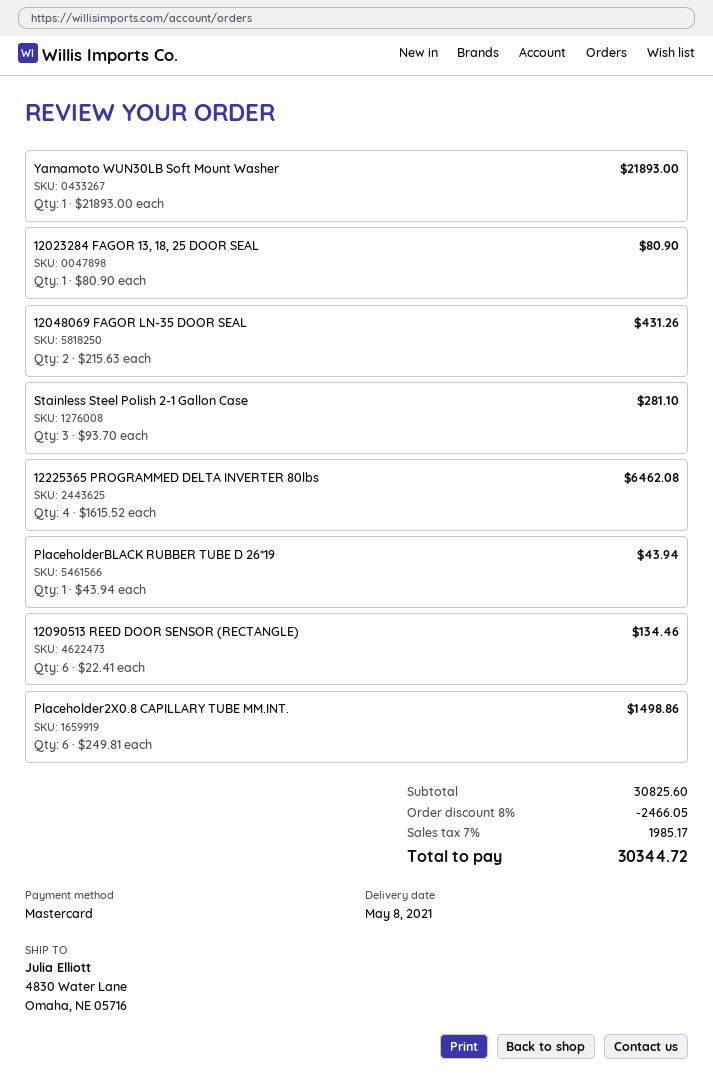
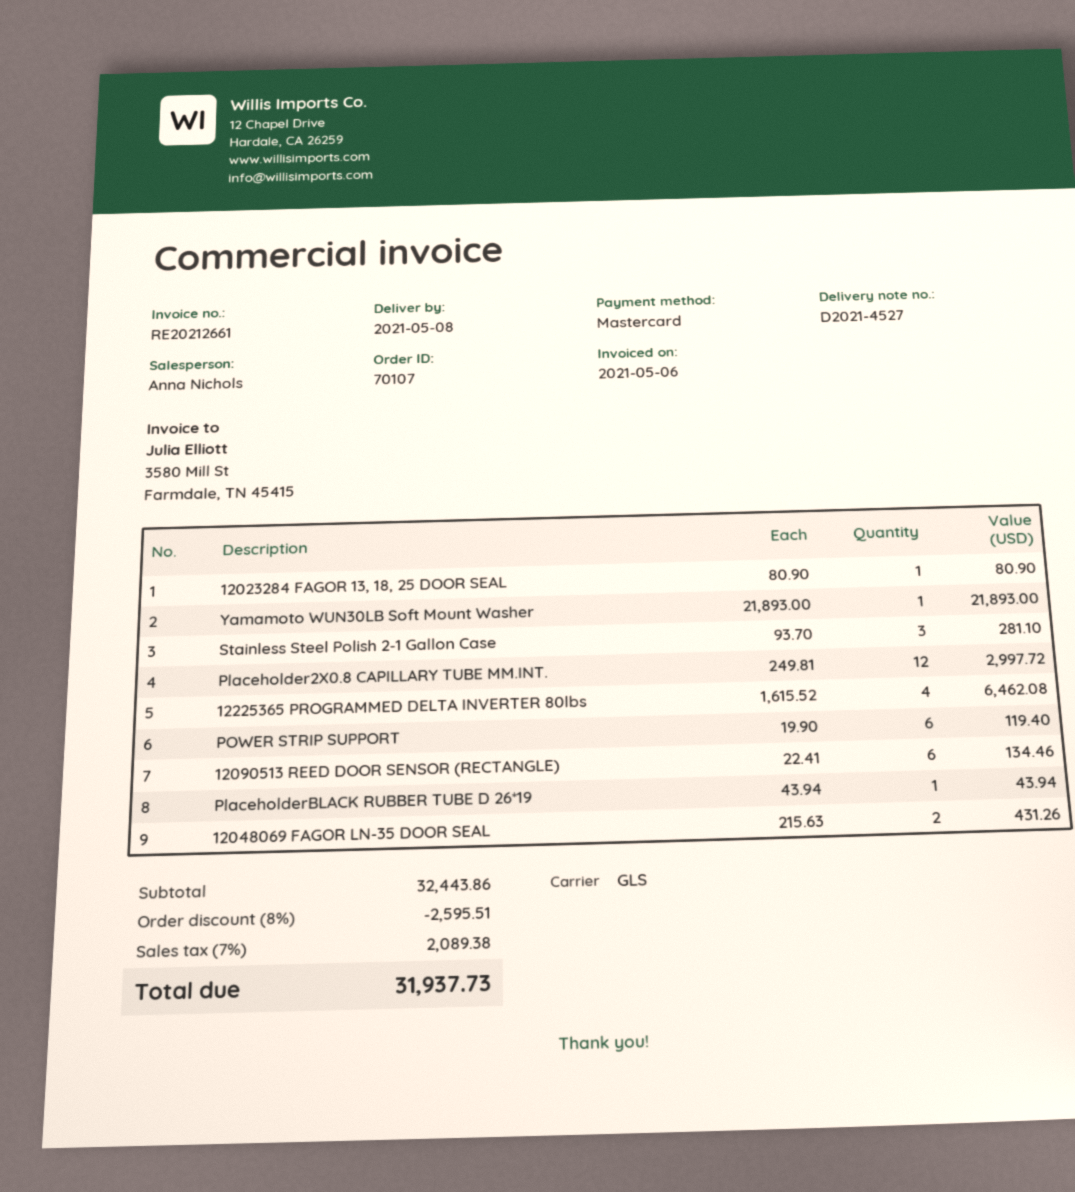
Placeholder2X0.8 CAPILLARY TUBE MM.INT.: 6 x 249.81 = 1498.86 -> 12 x 249.81 = 2997.72
POWER STRIP SUPPORT: none -> 6 x 19.90 = 119.40
subtotal: 30825.60 -> 32443.86
discount: 8% = 2466.05 -> 8% = 2595.51
tax: 7% = 1985.17 -> 7% = 2089.38
total: 30344.72 -> 31937.73

